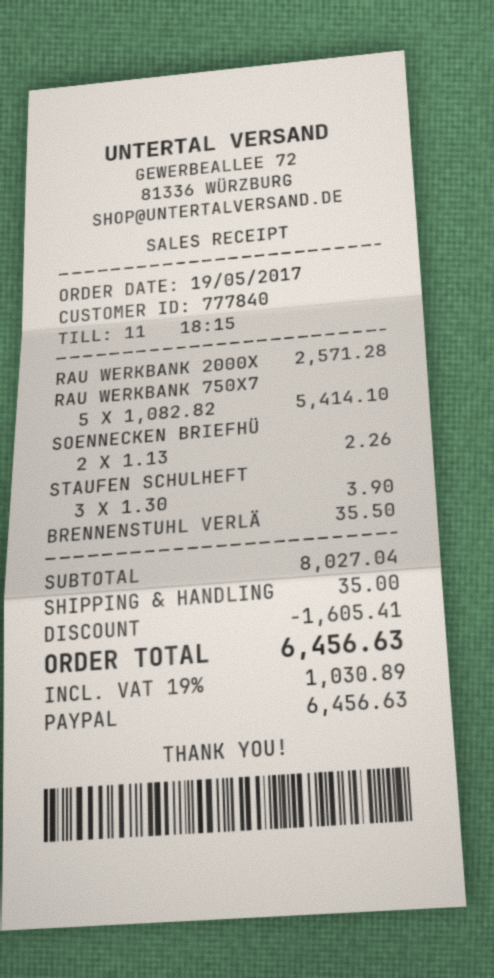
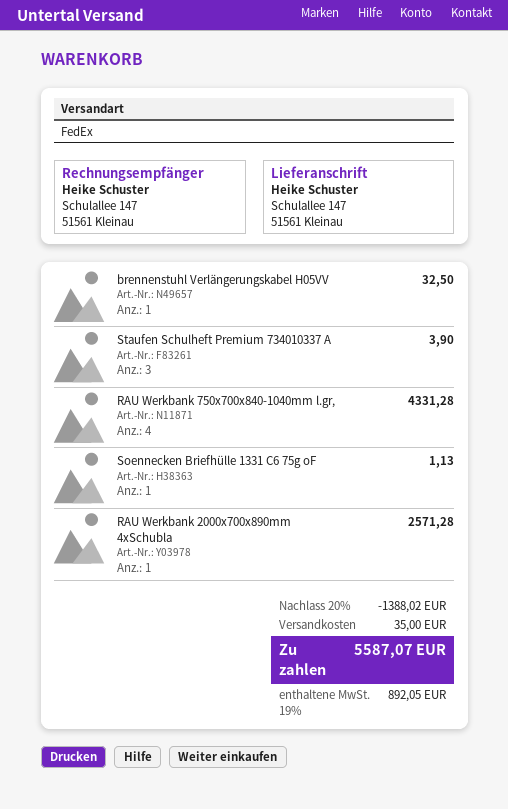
RAU WERKBANK 750X7: 5 for 5414.10 -> 4 for 4331.28
SOENNECKEN BRIEFHÜ: 2 for 2.26 -> 1 for 1.13
BRENNENSTUHL VERLÄ: 1 for 35.50 -> 1 for 32.50
discount: 1605.41 -> 1388.02
tax: 19% = 1030.89 -> 19% = 892.05
total: 6456.63 -> 5587.07

